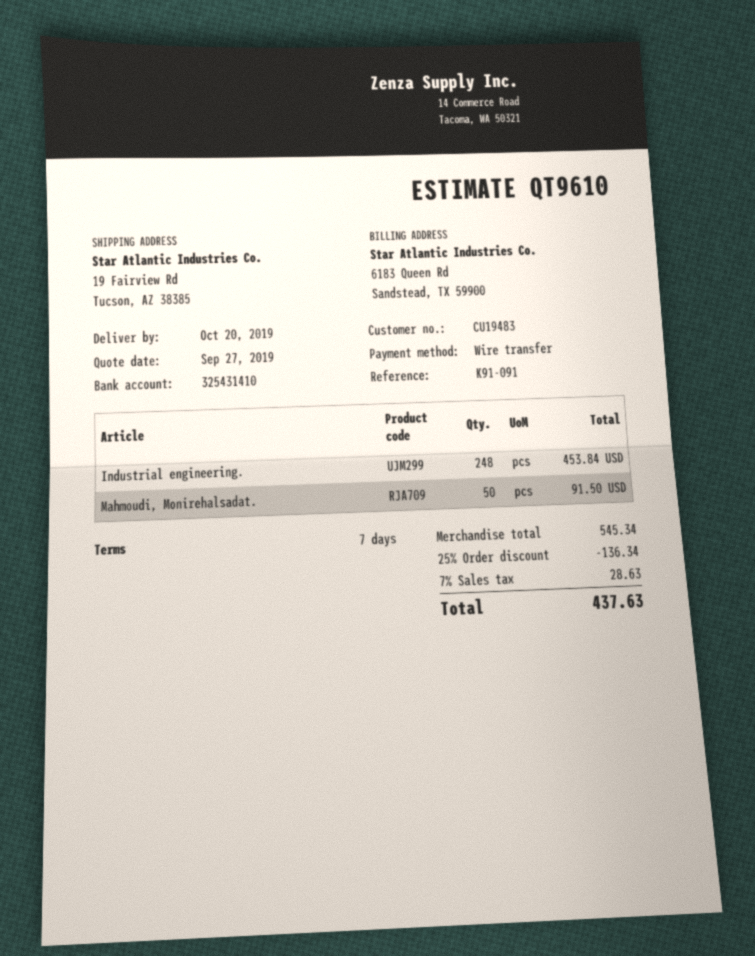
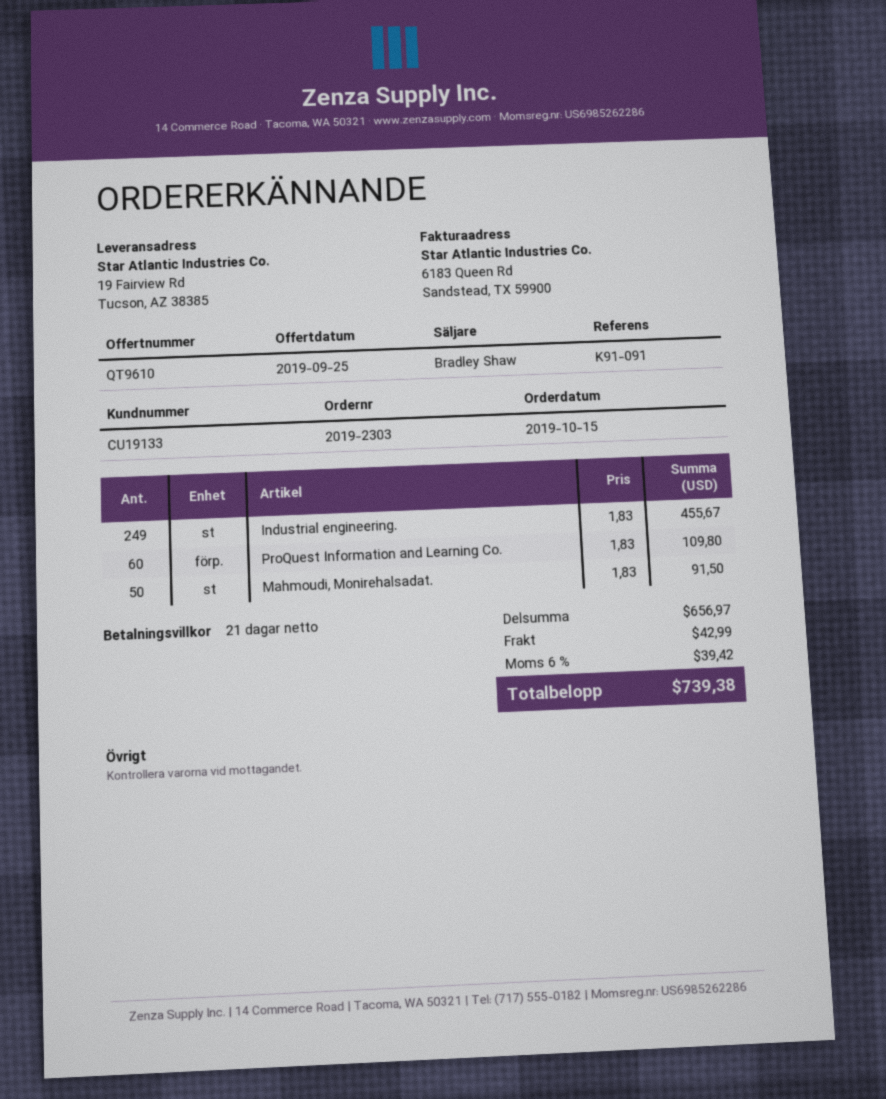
quote date: 2019-09-27 -> 2019-09-25
payment terms: 7 days -> 21 days
customer number: CU19483 -> CU19133
Industrial engineering.: 248 for 453.84 -> 249 for 455.67
ProQuest Information and Learning Co.: none -> 60 for 109.80
subtotal: 545.34 -> 656.97
discount: 25% = 136.34 -> none
shipping: none -> 42.99
tax: 7% = 28.63 -> 6% = 39.42
total: 437.63 -> 739.38

